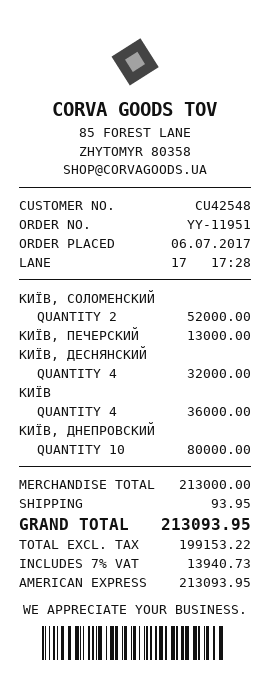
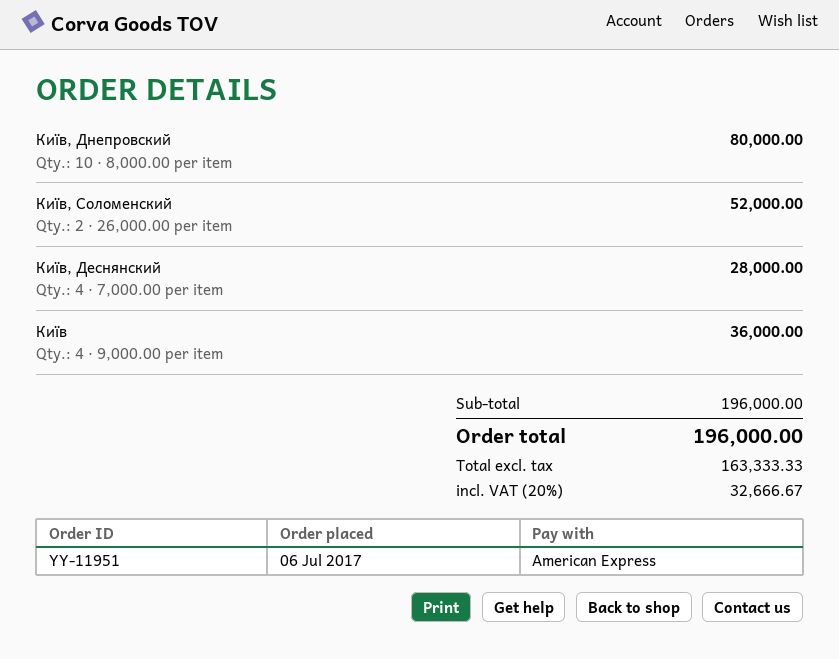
КИЇВ, ПЕЧЕРСКИЙ: 1 for 13000.00 -> none
КИЇВ, ДЕСНЯНСКИЙ: 4 for 32000.00 -> 4 for 28000.00
subtotal: 213000.00 -> 196000.00
shipping: 93.95 -> none
net: 199153.22 -> 163333.33
tax: 7% = 13940.73 -> 20% = 32666.67
total: 213093.95 -> 196000.00

